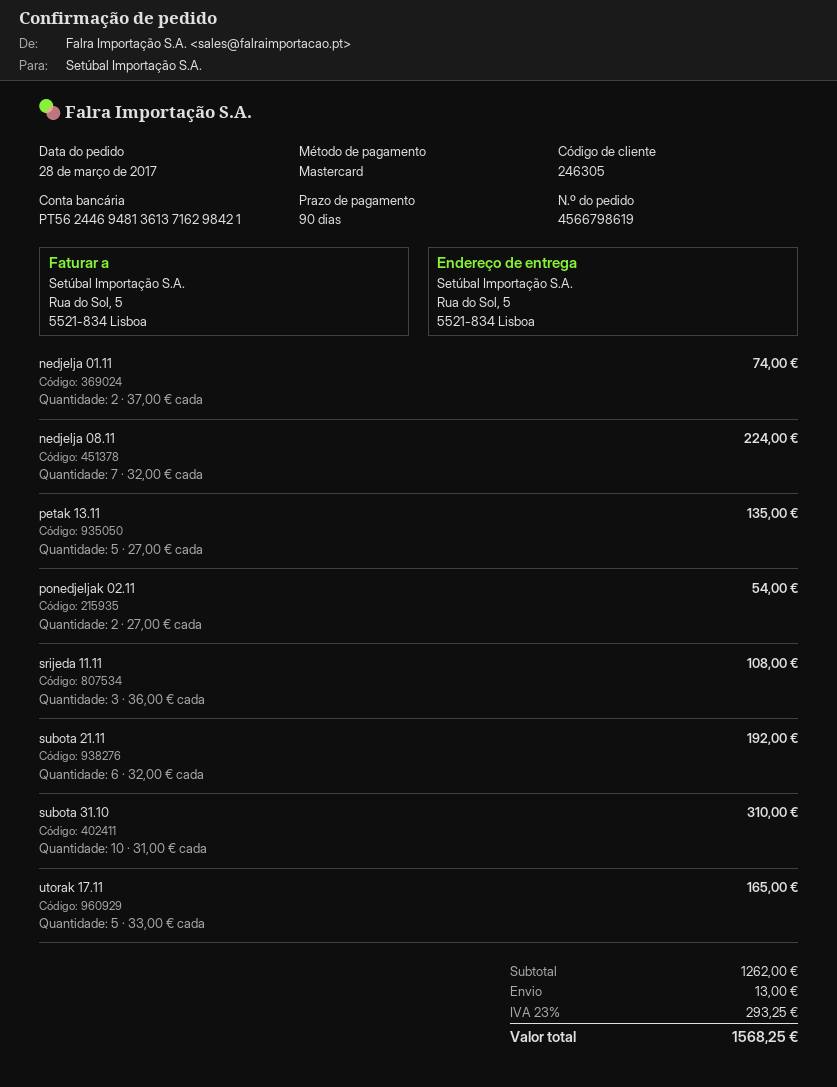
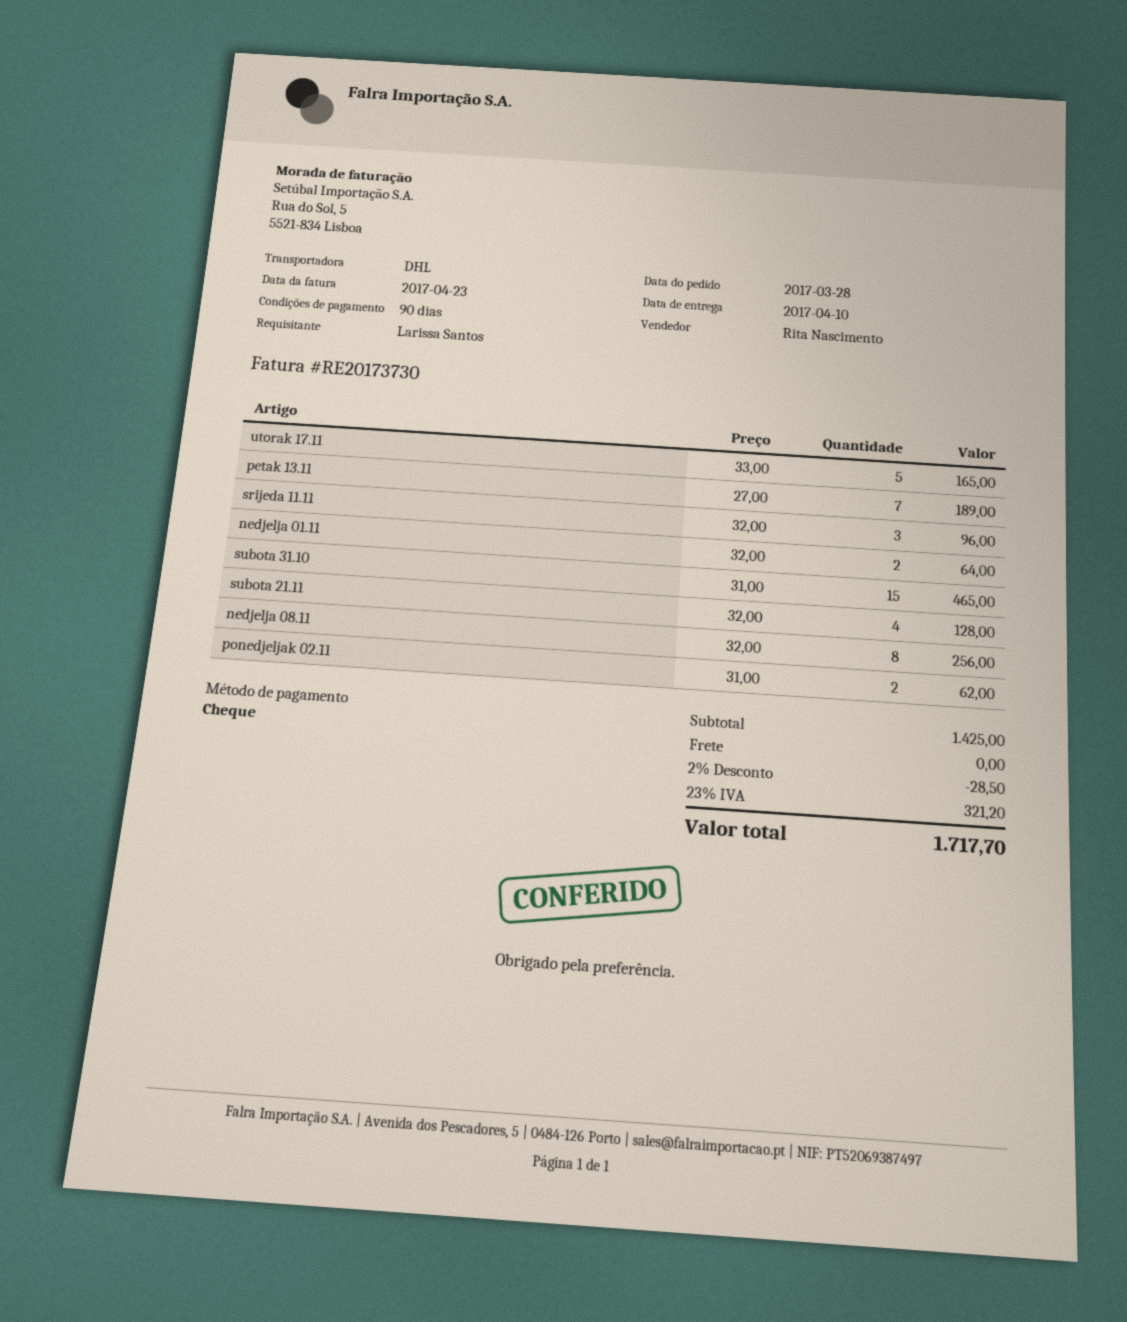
payment method: Mastercard -> cheque
nedjelja 01.11: 2 x 37.00 = 74.00 -> 2 x 32.00 = 64.00
nedjelja 08.11: 7 x 32.00 = 224.00 -> 8 x 32.00 = 256.00
petak 13.11: 5 x 27.00 = 135.00 -> 7 x 27.00 = 189.00
ponedjeljak 02.11: 2 x 27.00 = 54.00 -> 2 x 31.00 = 62.00
srijeda 11.11: 3 x 36.00 = 108.00 -> 3 x 32.00 = 96.00
subota 21.11: 6 x 32.00 = 192.00 -> 4 x 32.00 = 128.00
subota 31.10: 10 x 31.00 = 310.00 -> 15 x 31.00 = 465.00
subtotal: 1262.00 -> 1425.00
discount: none -> 2% = 28.50
shipping: 13.00 -> 0.00
tax: 23% = 293.25 -> 23% = 321.20
total: 1568.25 -> 1717.70

